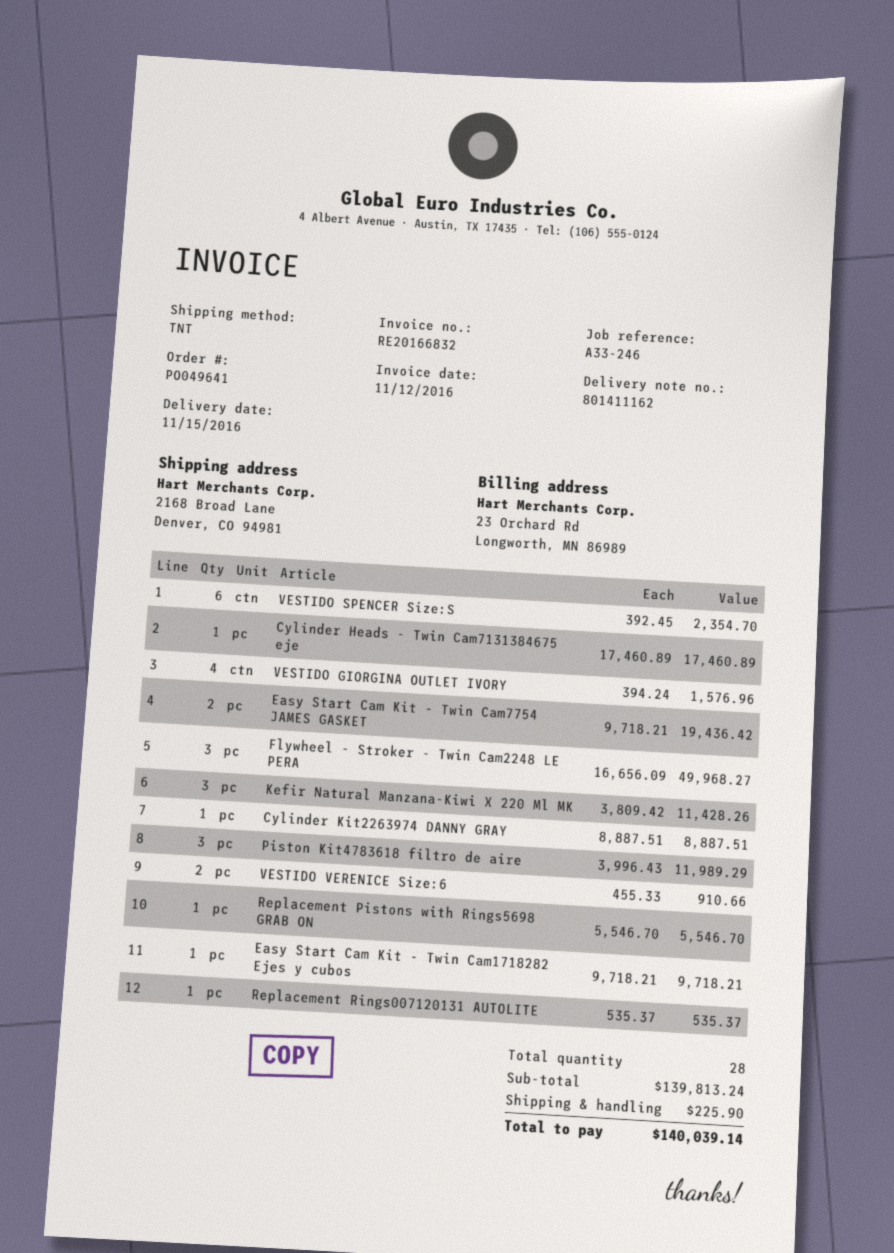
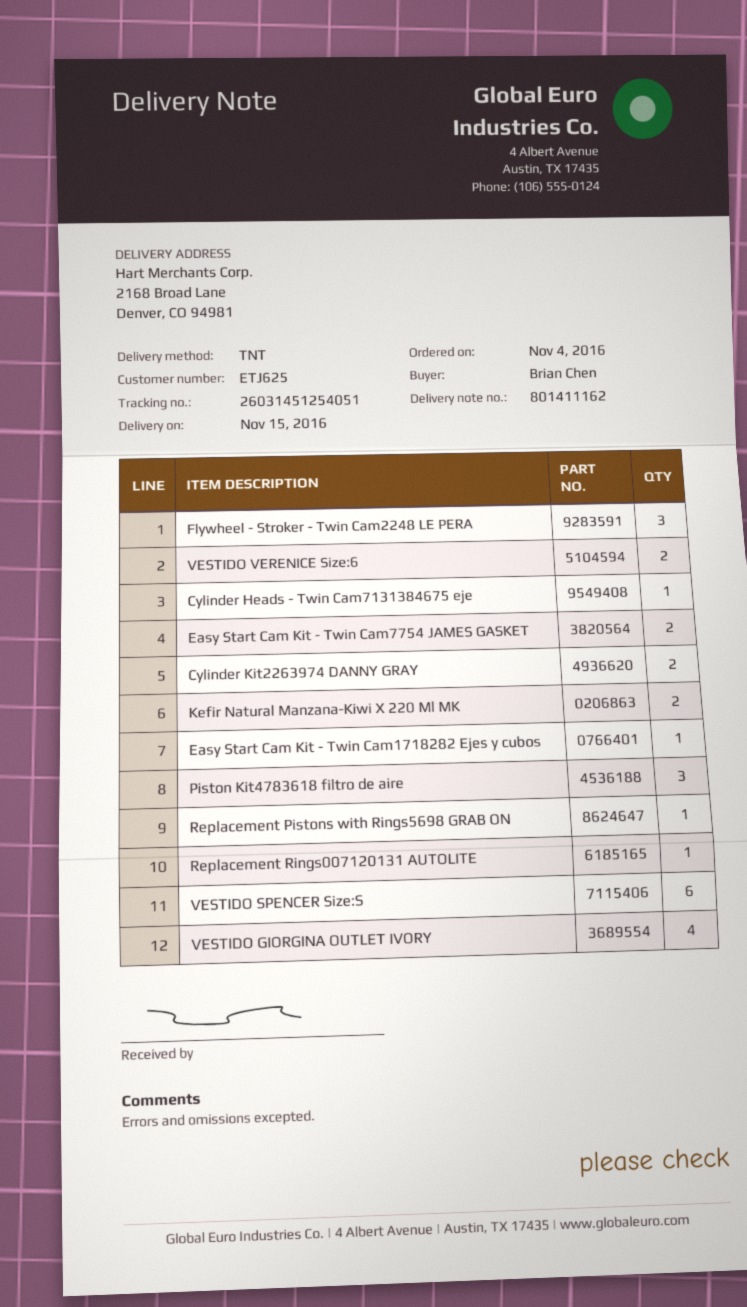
Kefir Natural Manzana-Kiwi X 220 Ml MK: 3 -> 2
Cylinder Kit2263974 DANNY GRAY: 1 -> 2

